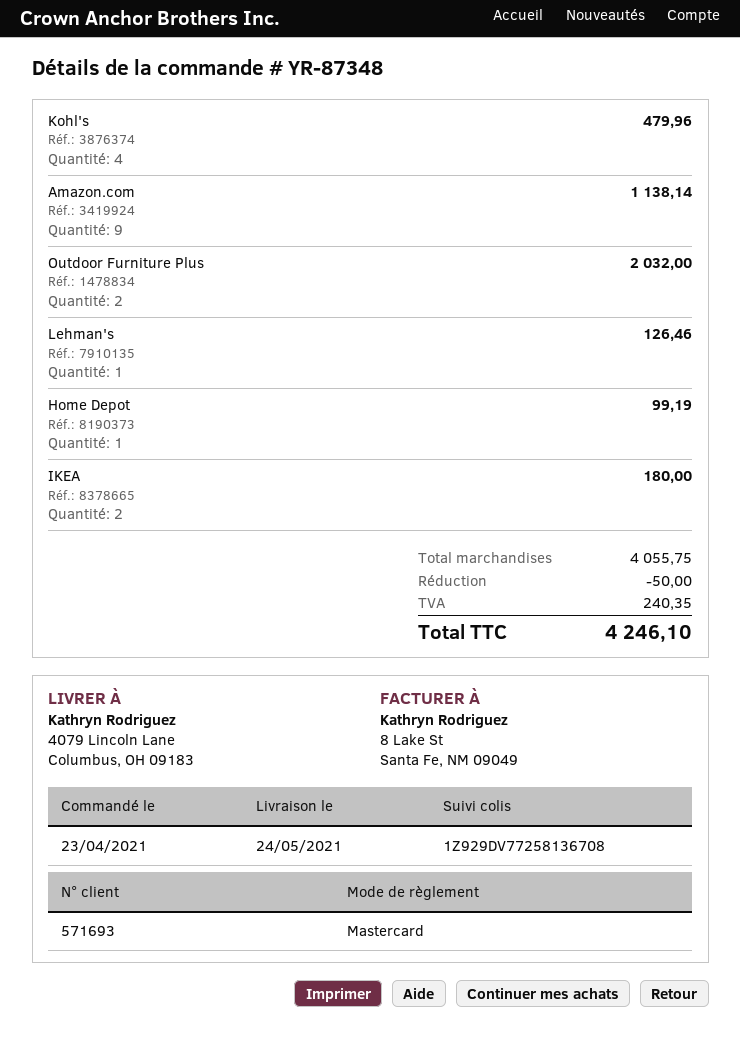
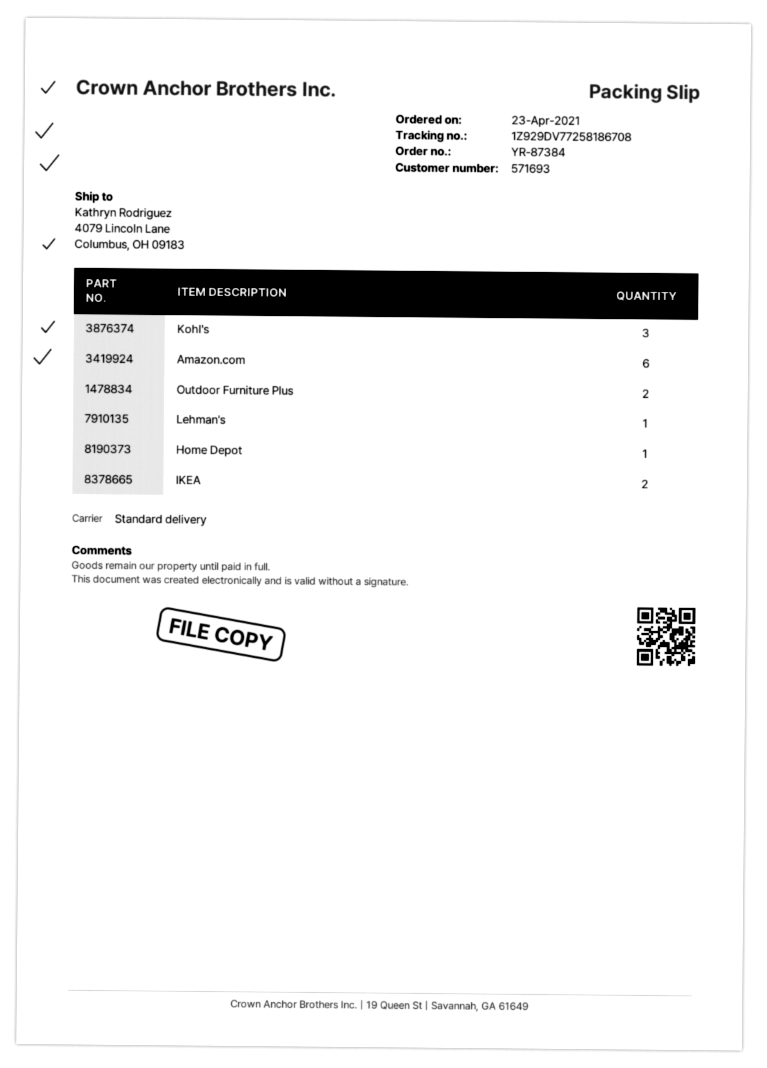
order number: YR-87348 -> YR-87384
tracking number: 1Z929DV77258136708 -> 1Z929DV77258186708
Kohl's: 4 -> 3
Amazon.com: 9 -> 6

